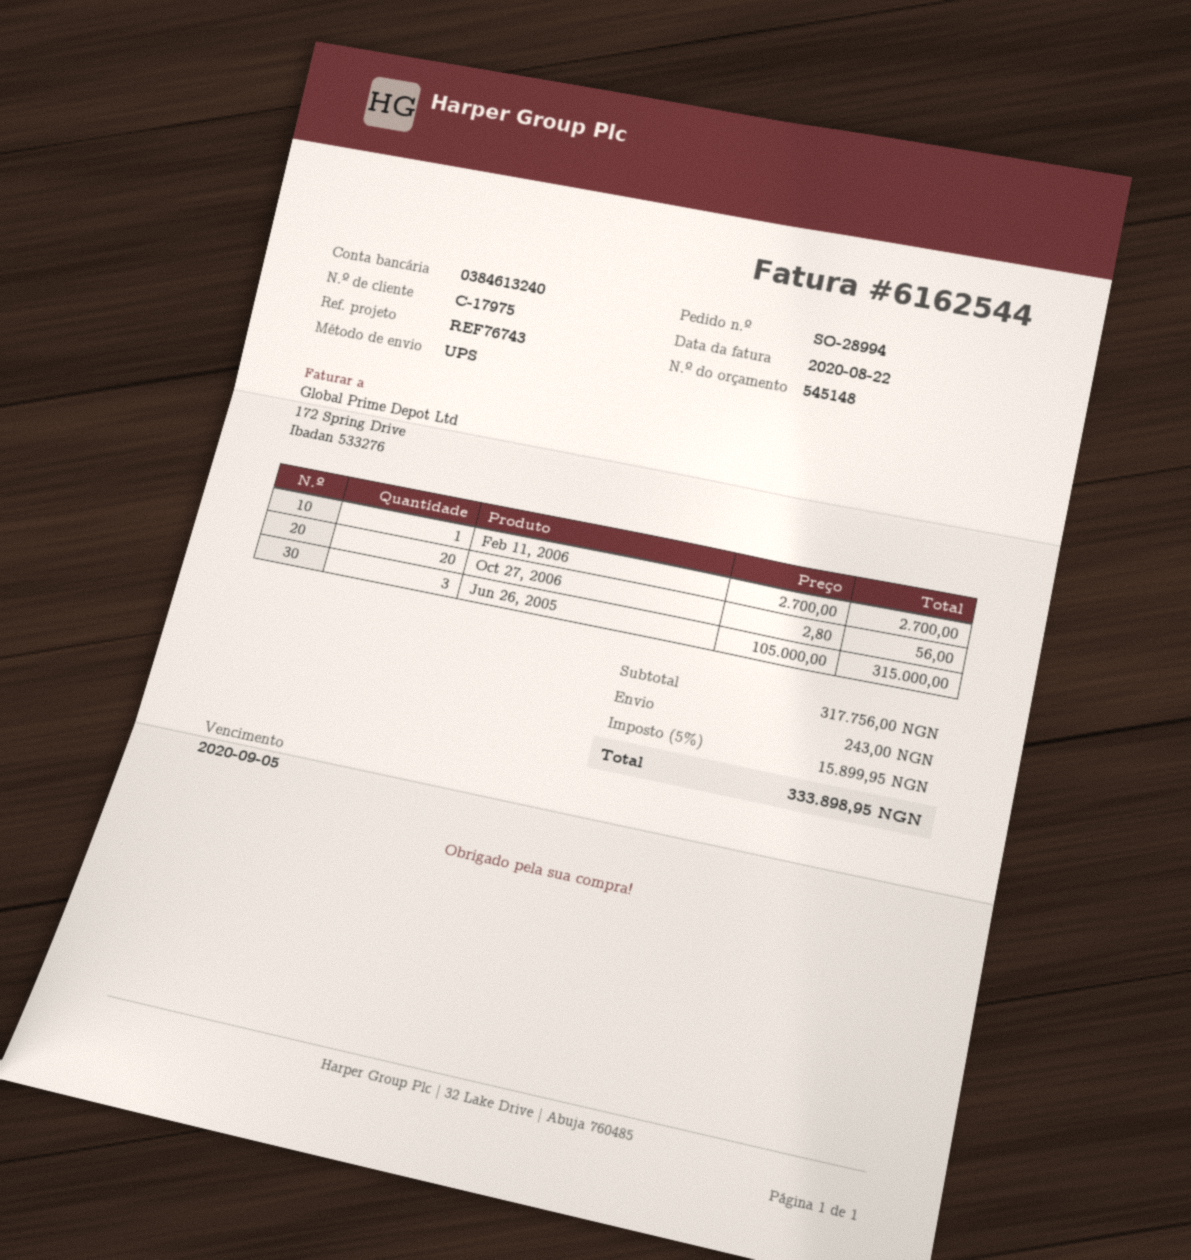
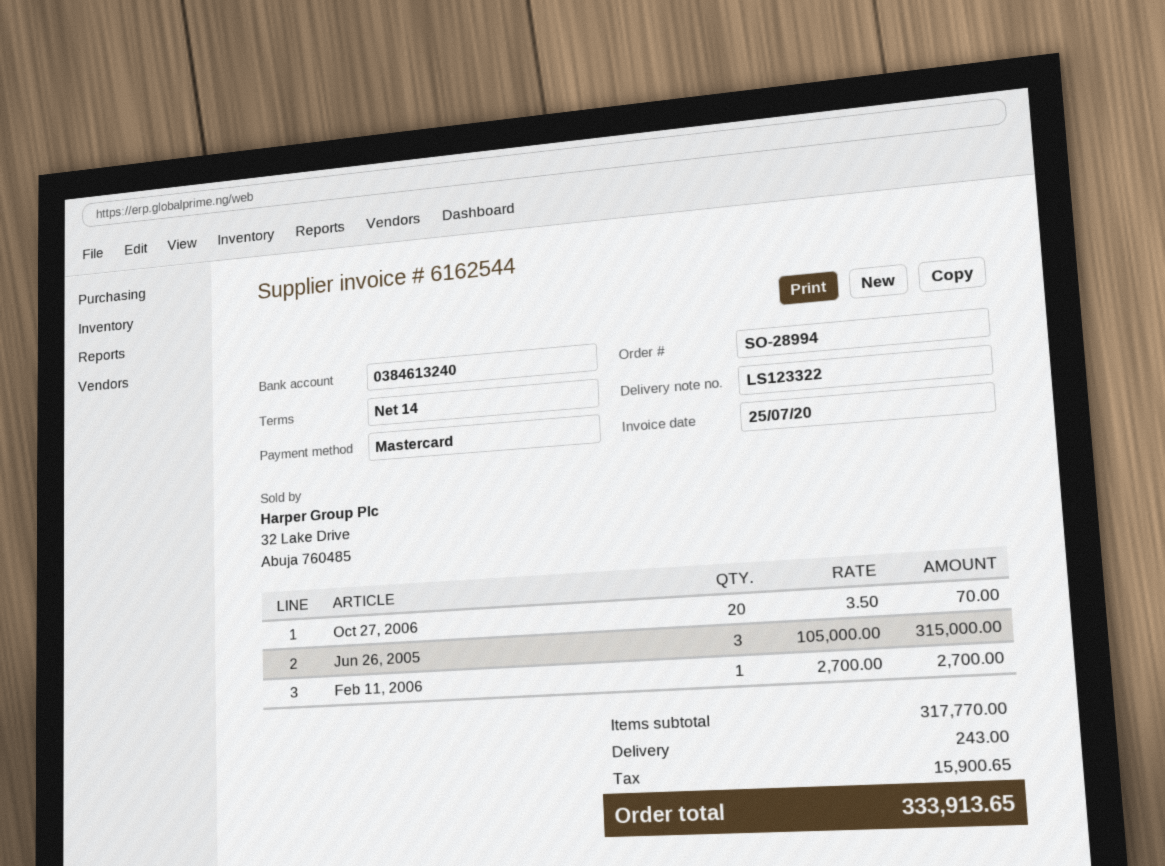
invoice date: 2020-08-22 -> 2020-07-25
Oct 27, 2006: 20 x 2.80 = 56.00 -> 20 x 3.50 = 70.00
subtotal: 317756.00 -> 317770.00
tax: 15899.95 -> 15900.65
total: 333898.95 -> 333913.65

